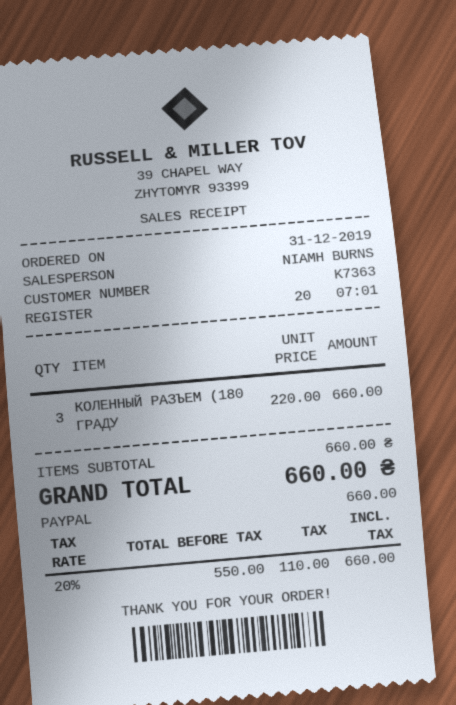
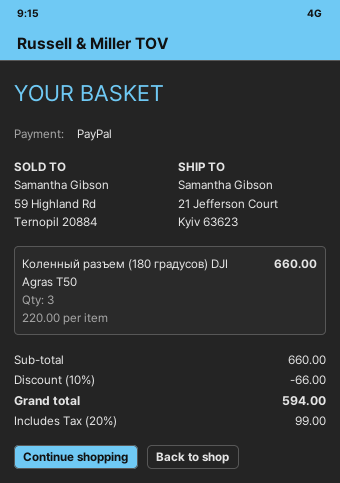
discount: none -> 10% = 66.00
tax: 20% = 110.00 -> 20% = 99.00
total: 660.00 -> 594.00

